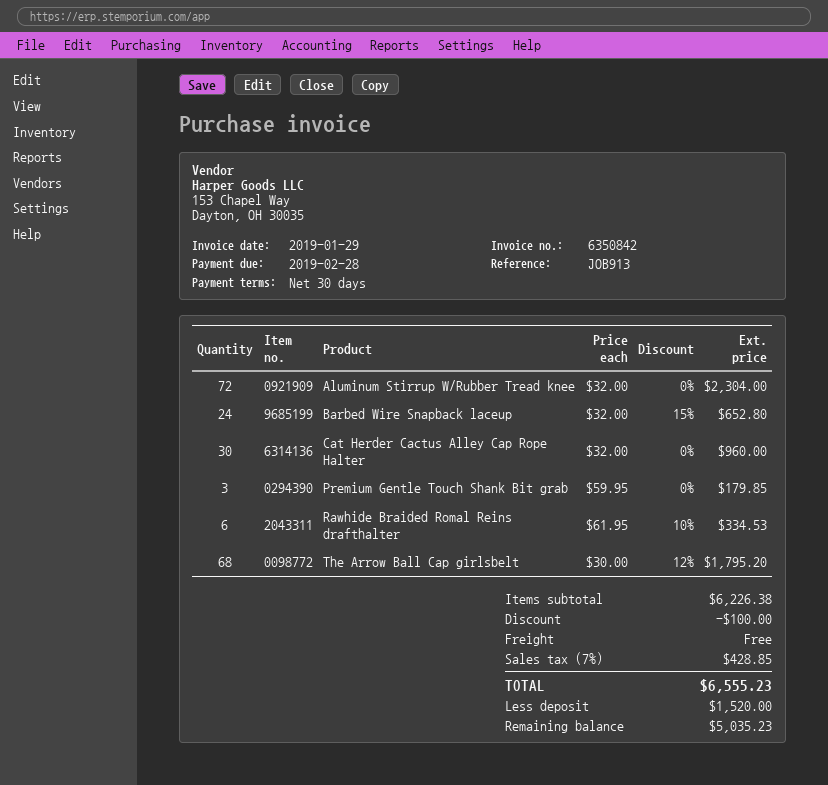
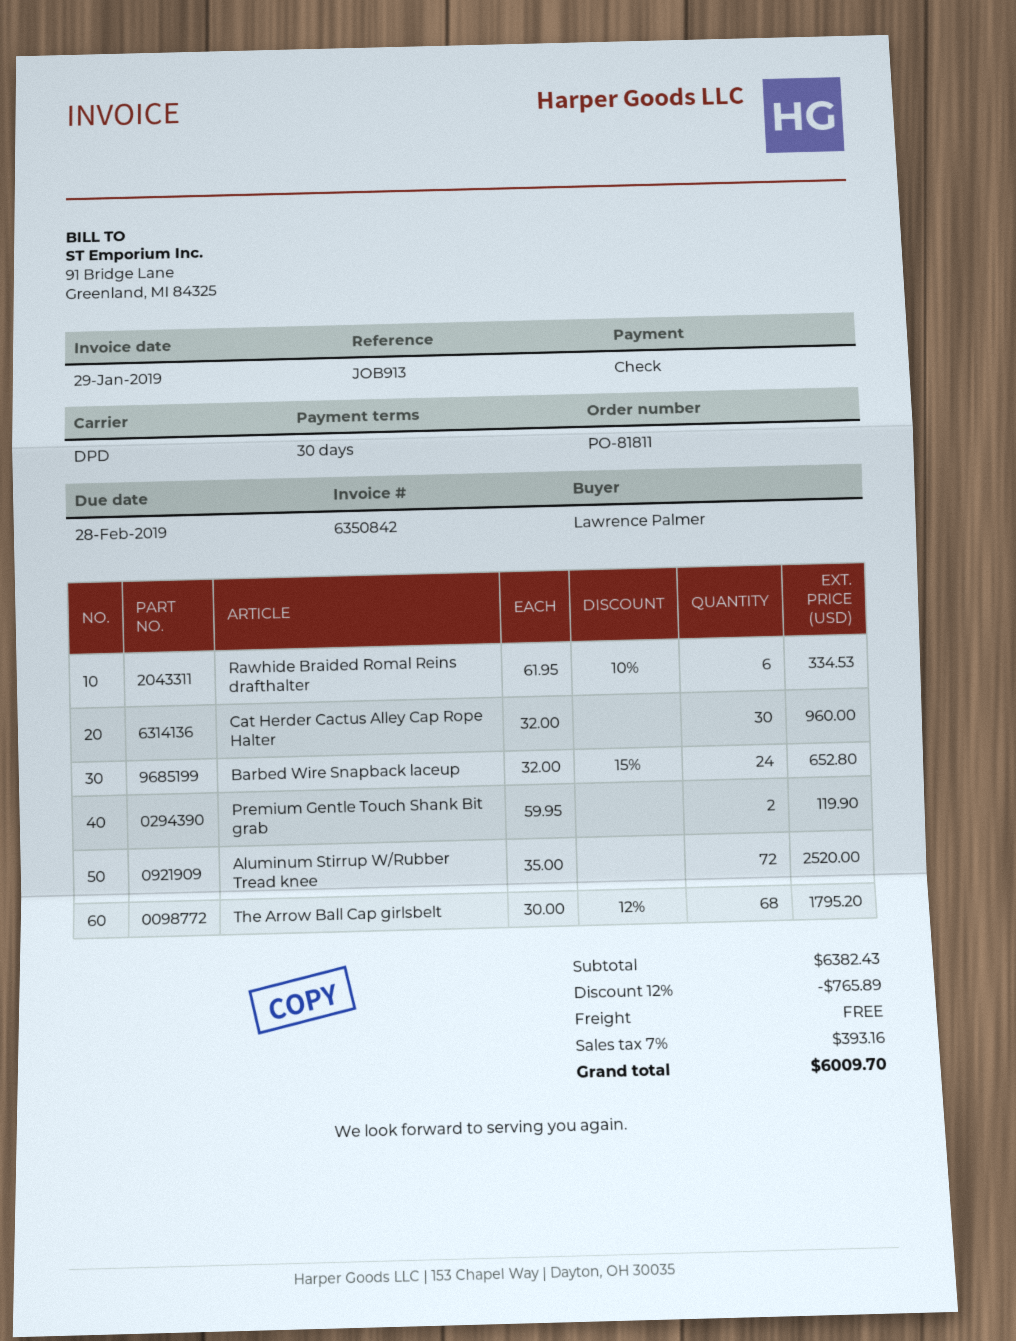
Aluminum Stirrup W/Rubber Tread knee: 72 x 32.00 = 2304.00 -> 72 x 35.00 = 2520.00
Premium Gentle Touch Shank Bit grab: 3 x 59.95 = 179.85 -> 2 x 59.95 = 119.90
subtotal: 6226.38 -> 6382.43
discount: 100.00 -> 765.89
tax: 7% = 428.85 -> 7% = 393.16
total: 6555.23 -> 6009.70

